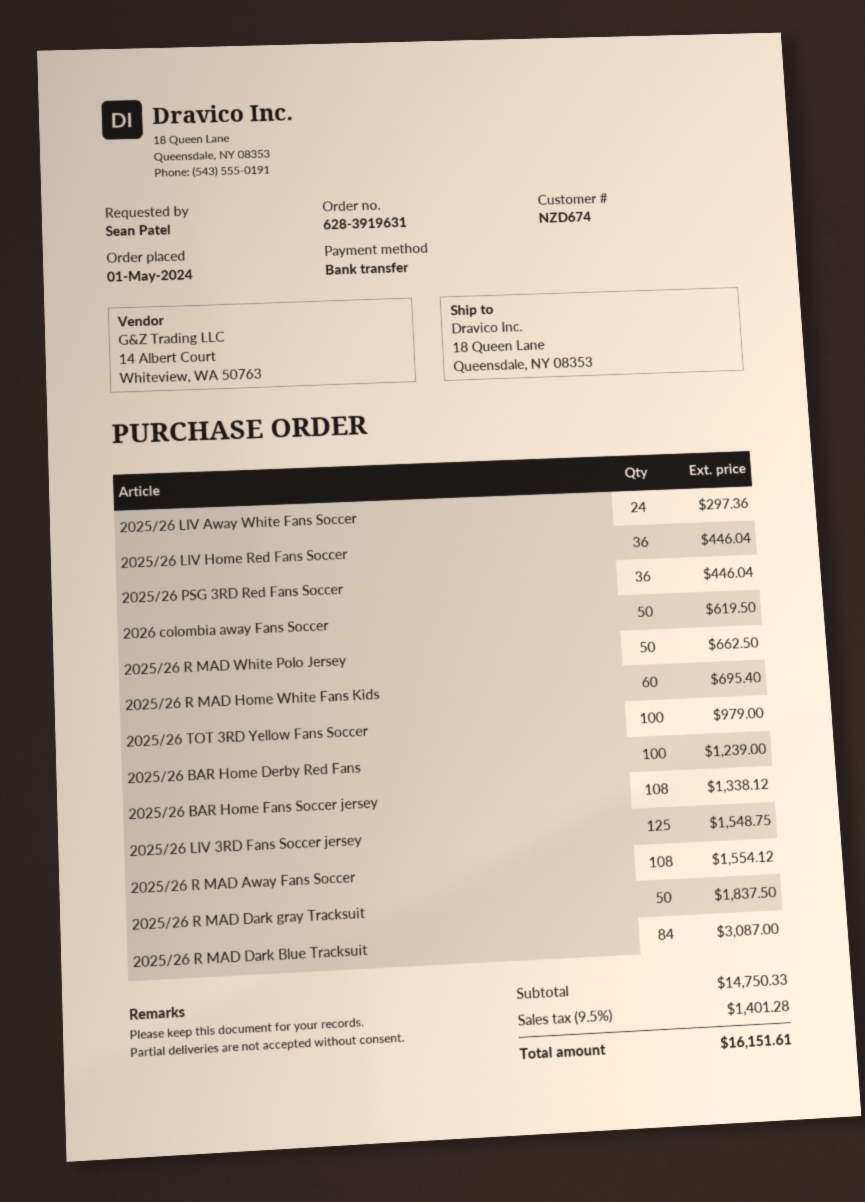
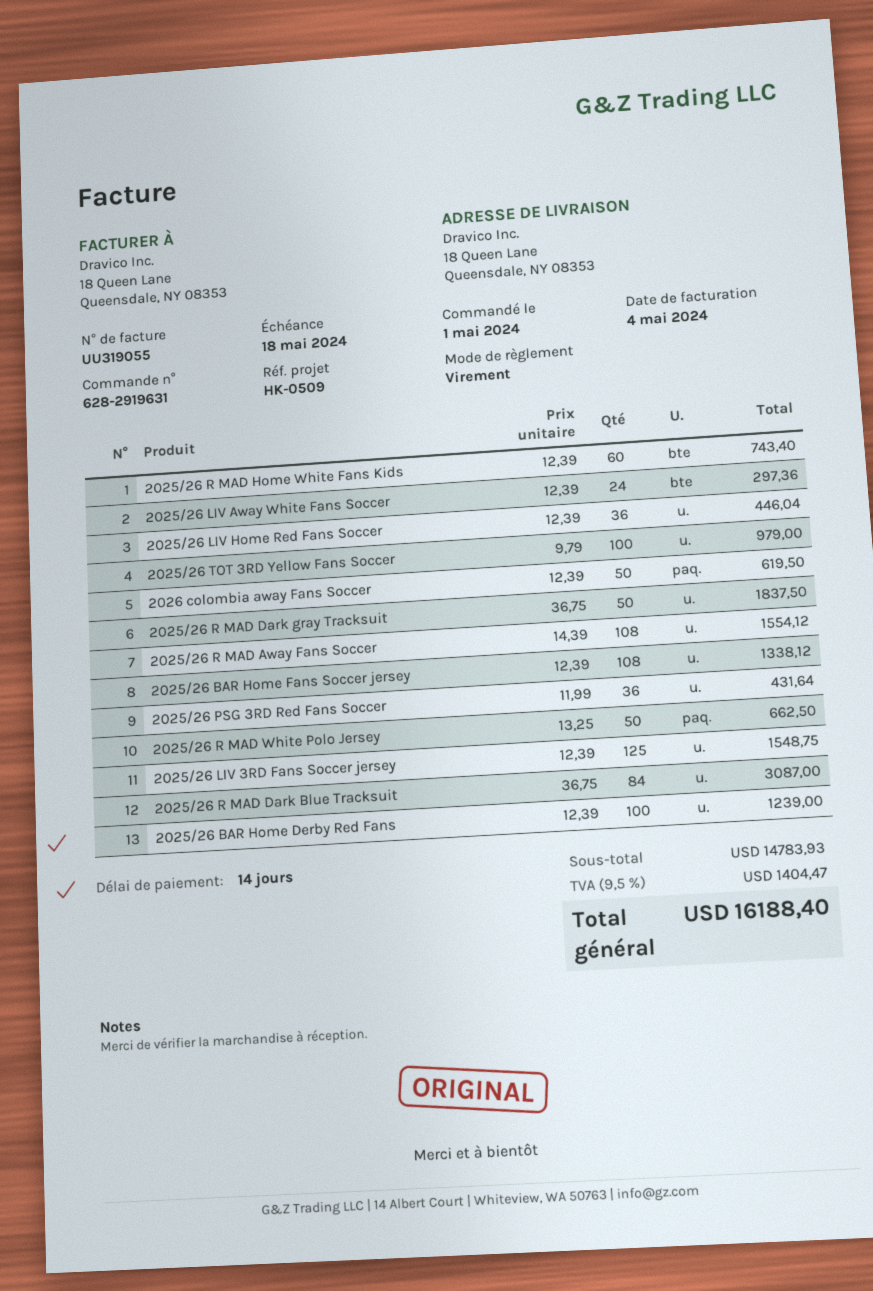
order number: 628-3919631 -> 628-2919631
2025/26 PSG 3RD Red Fans Soccer: 36 for 446.04 -> 36 for 431.64
2025/26 R MAD Home White Fans Kids: 60 for 695.40 -> 60 for 743.40
subtotal: 14750.33 -> 14783.93
tax: 9.5% = 1401.28 -> 9.5% = 1404.47
total: 16151.61 -> 16188.40

